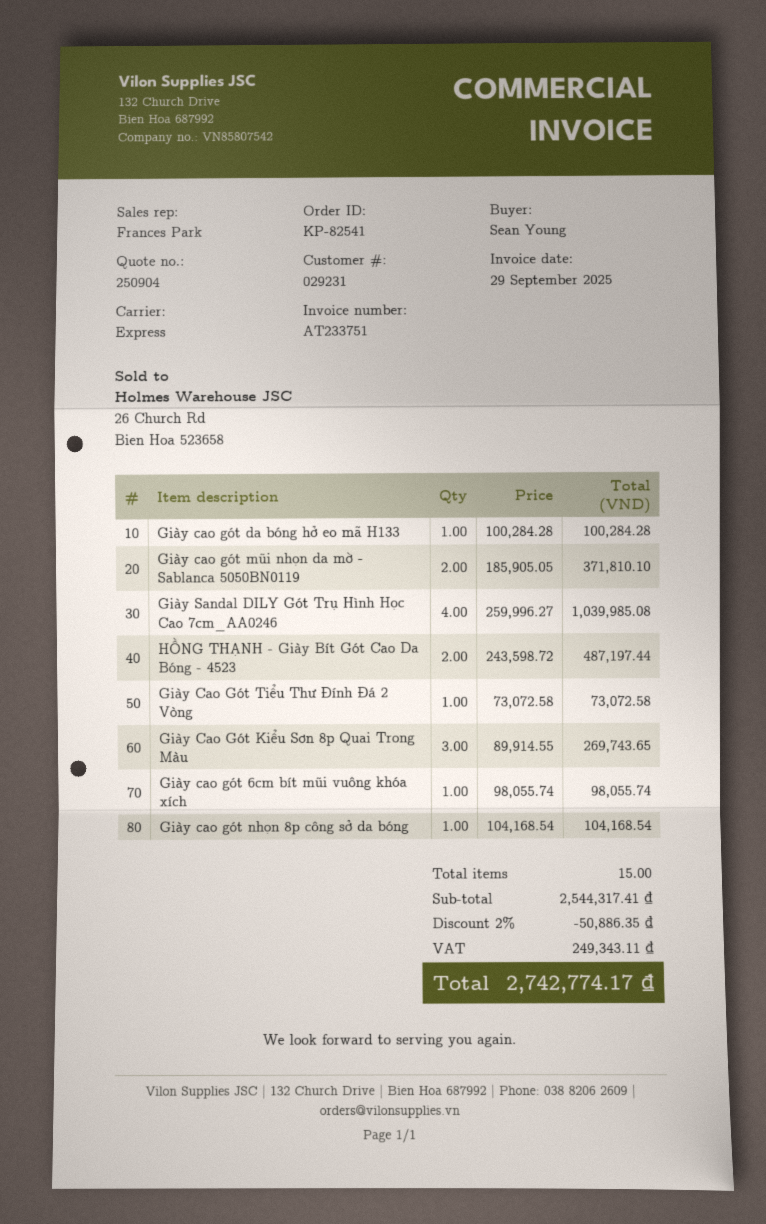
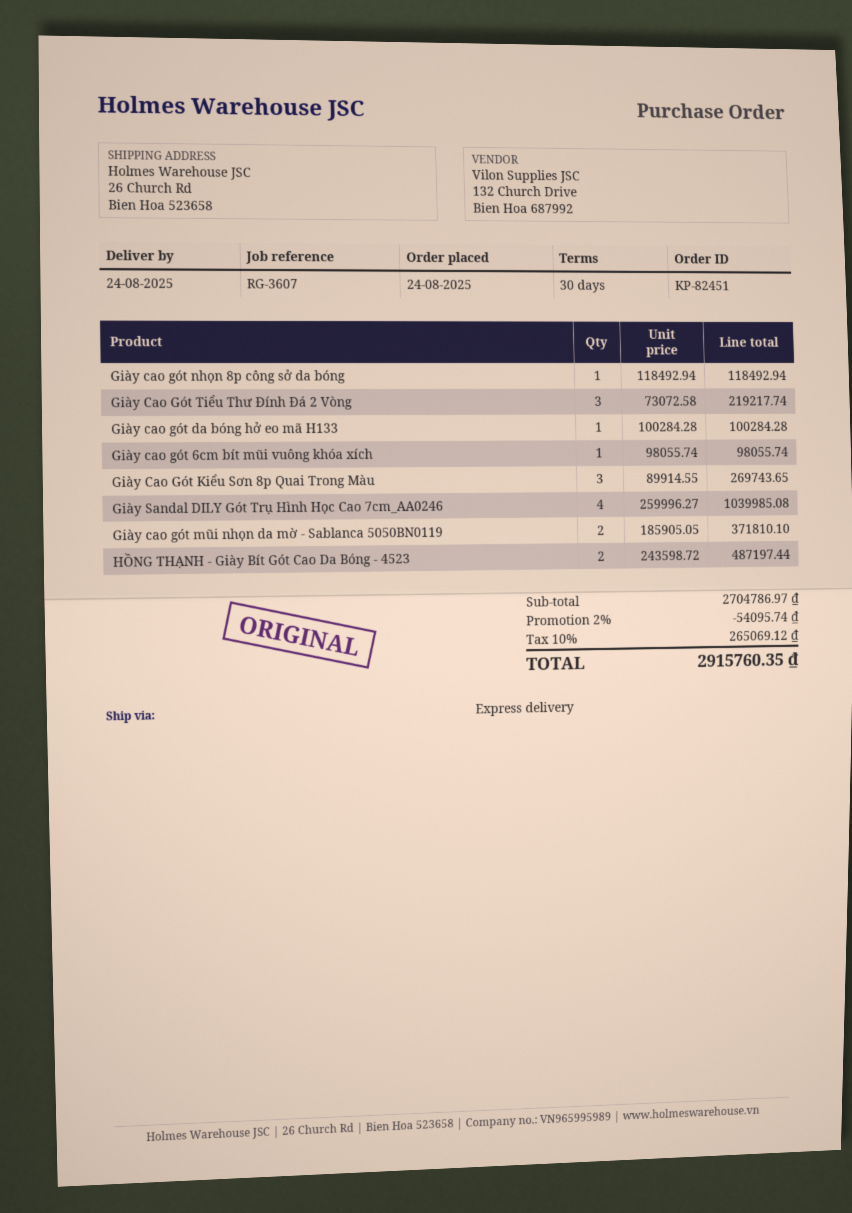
order number: KP-82541 -> KP-82451
Giày Cao Gót Tiểu Thư Đính Đá 2 Vòng: 1 x 73072.58 = 73072.58 -> 3 x 73072.58 = 219217.74
Giày cao gót nhọn 8p công sở da bóng: 1 x 104168.54 = 104168.54 -> 1 x 118492.94 = 118492.94
subtotal: 2544317.41 -> 2704786.97
discount: 2% = 50886.35 -> 2% = 54095.74
tax: 249343.11 -> 265069.12
total: 2742774.17 -> 2915760.35

